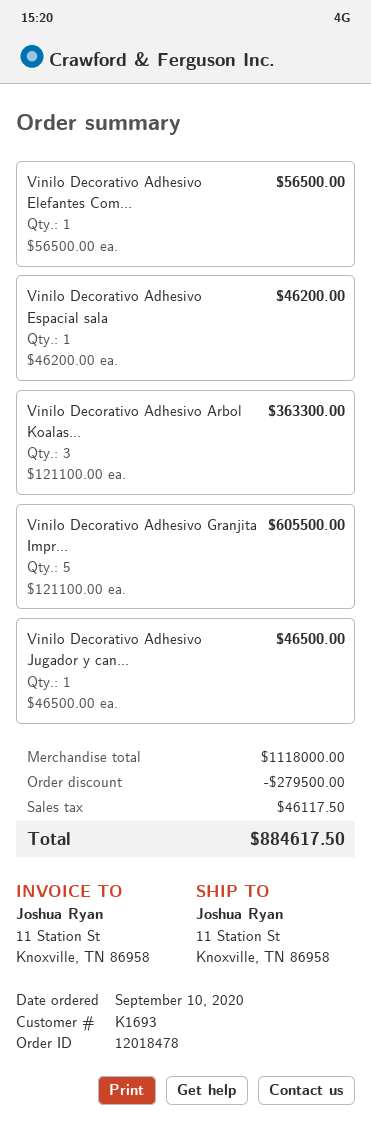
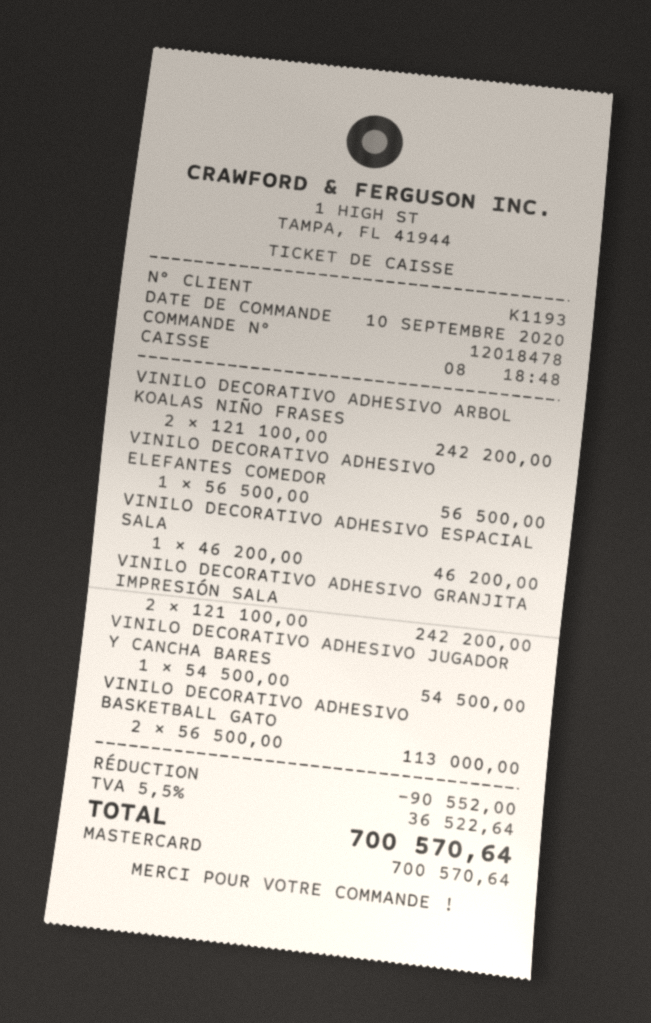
customer number: K1693 -> K1193
Vinilo Decorativo Adhesivo Arbol Koalas...: 3 x 121100.00 = 363300.00 -> 2 x 121100.00 = 242200.00
Vinilo Decorativo Adhesivo Granjita Impr...: 5 x 121100.00 = 605500.00 -> 2 x 121100.00 = 242200.00
Vinilo Decorativo Adhesivo Jugador y can...: 1 x 46500.00 = 46500.00 -> 1 x 54500.00 = 54500.00
VINILO DECORATIVO ADHESIVO BASKETBALL GATO: none -> 2 x 56500.00 = 113000.00
discount: 279500.00 -> 90552.00
tax: 46117.50 -> 36522.64
total: 884617.50 -> 700570.64

